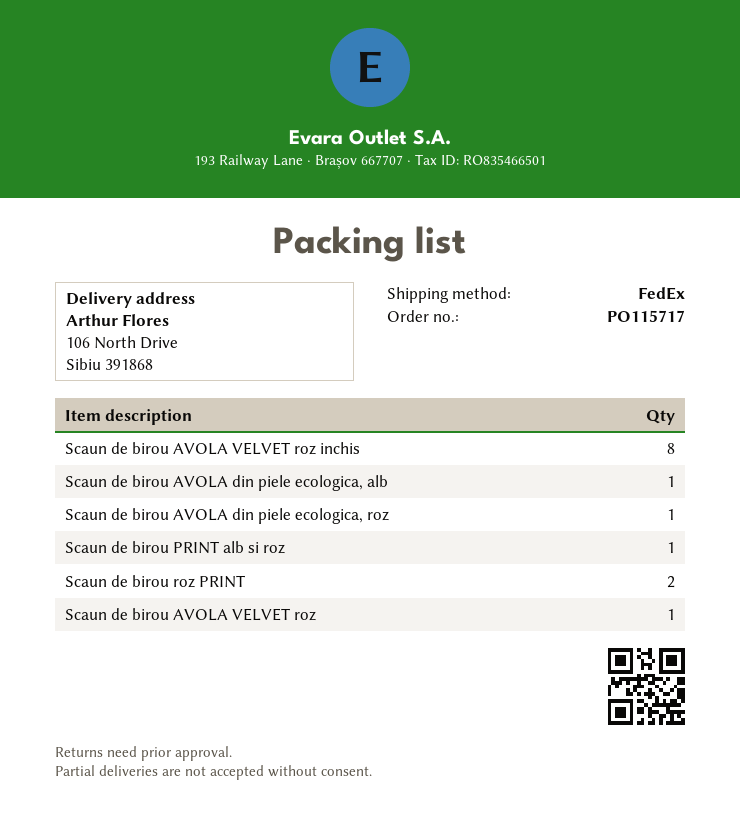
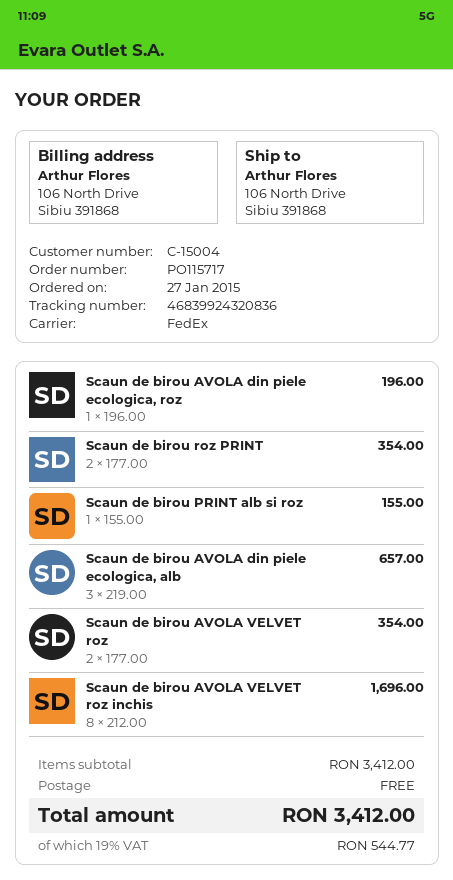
Scaun de birou AVOLA din piele ecologica, alb: 1 -> 3
Scaun de birou AVOLA VELVET roz: 1 -> 2

